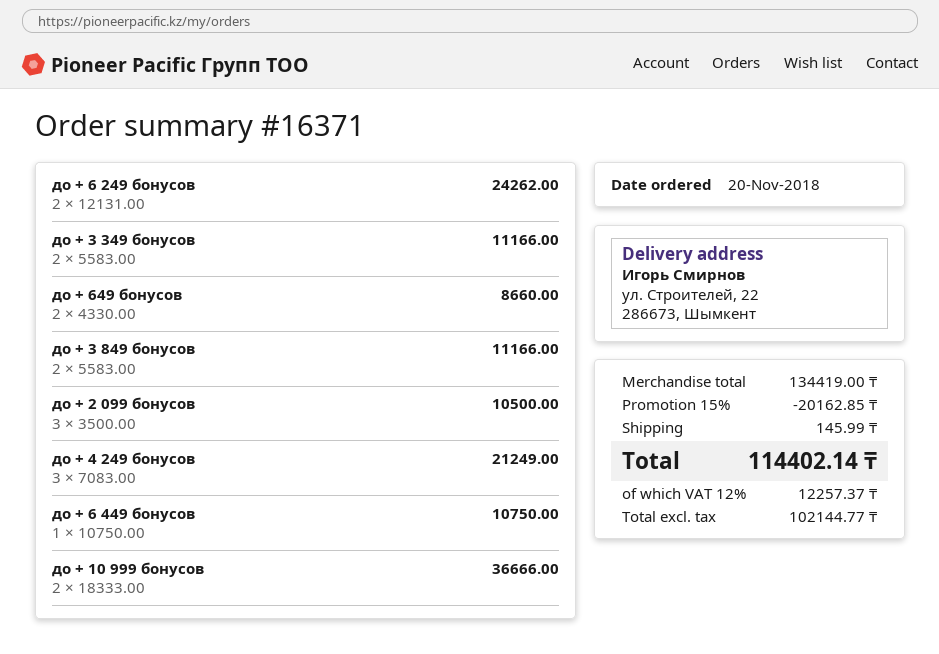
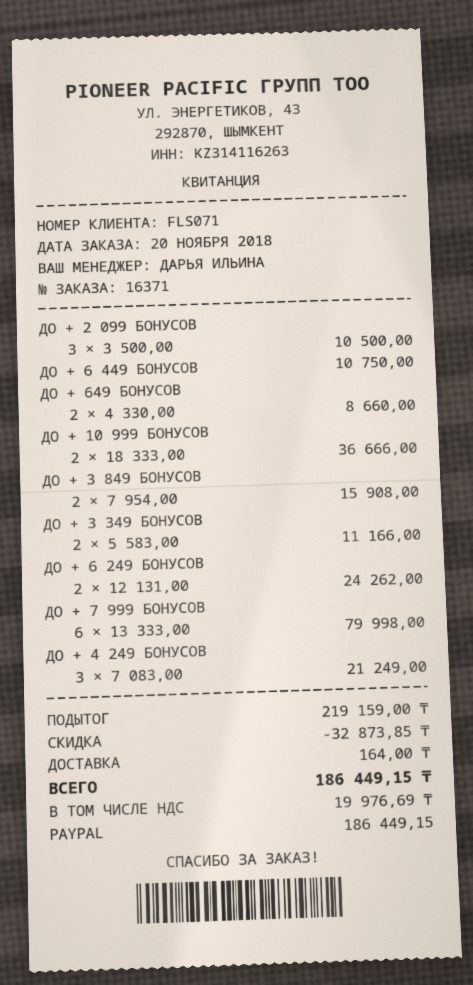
до + 3 849 бонусов: 2 x 5583.00 = 11166.00 -> 2 x 7954.00 = 15908.00
ДО + 7 999 БОНУСОВ: none -> 6 x 13333.00 = 79998.00
subtotal: 134419.00 -> 219159.00
discount: 20162.85 -> 32873.85
shipping: 145.99 -> 164.00
tax: 12257.37 -> 19976.69
total: 114402.14 -> 186449.15

